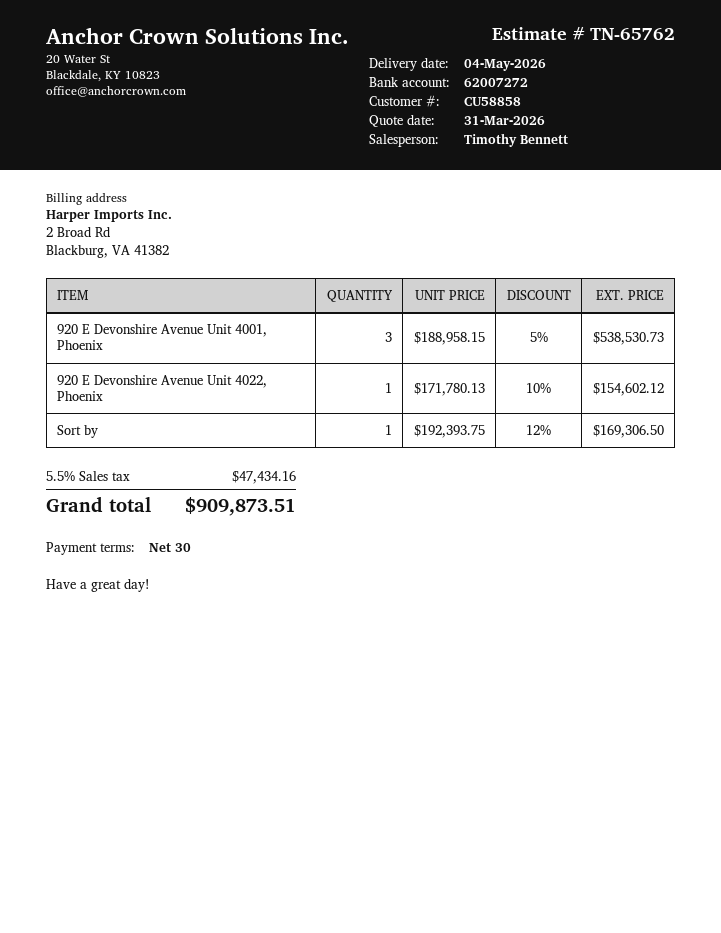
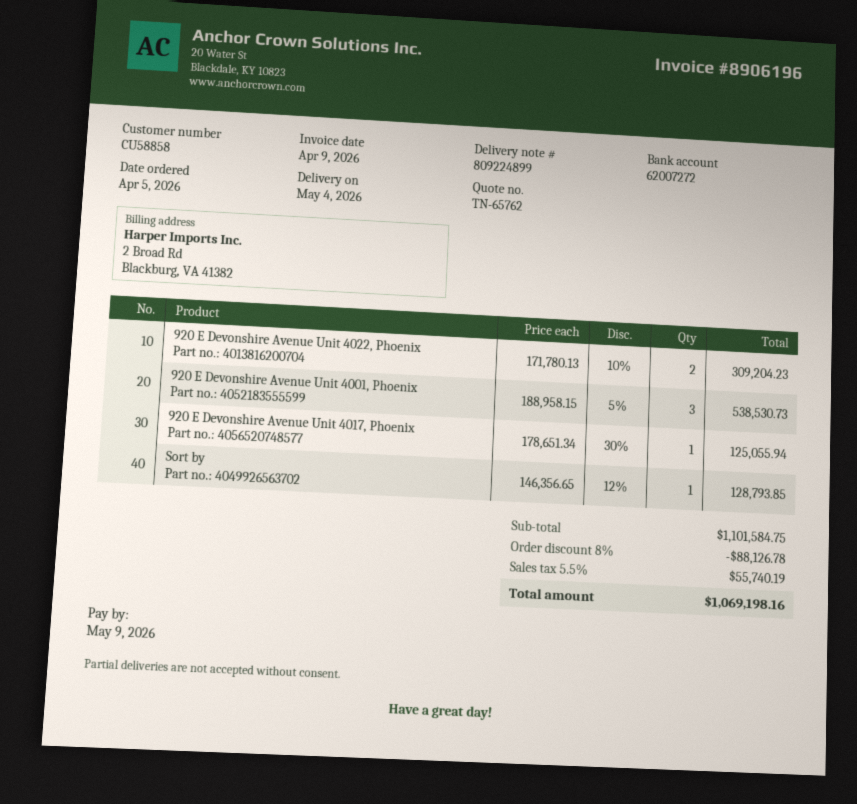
920 E Devonshire Avenue Unit 4022, Phoenix: 1 x 171780.13 - 10% = 154602.12 -> 2 x 171780.13 - 10% = 309204.23
Sort by: 1 x 192393.75 - 12% = 169306.50 -> 1 x 146356.65 - 12% = 128793.85
920 E Devonshire Avenue Unit 4017, Phoenix: none -> 1 x 178651.34 - 30% = 125055.94
discount: none -> 8% = 88126.78
tax: 5.5% = 47434.16 -> 5.5% = 55740.19
total: 909873.51 -> 1069198.16

